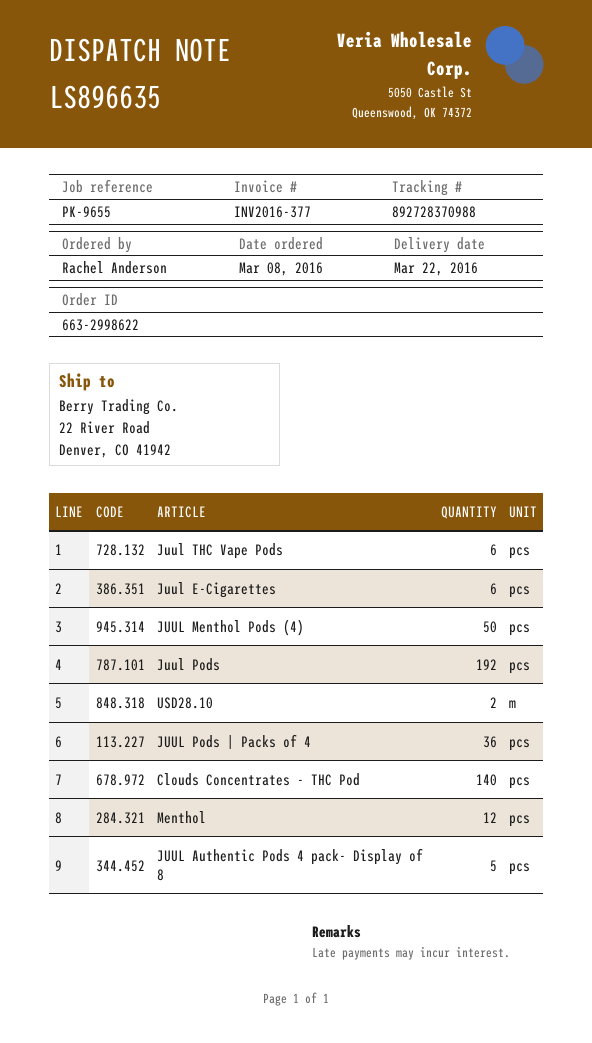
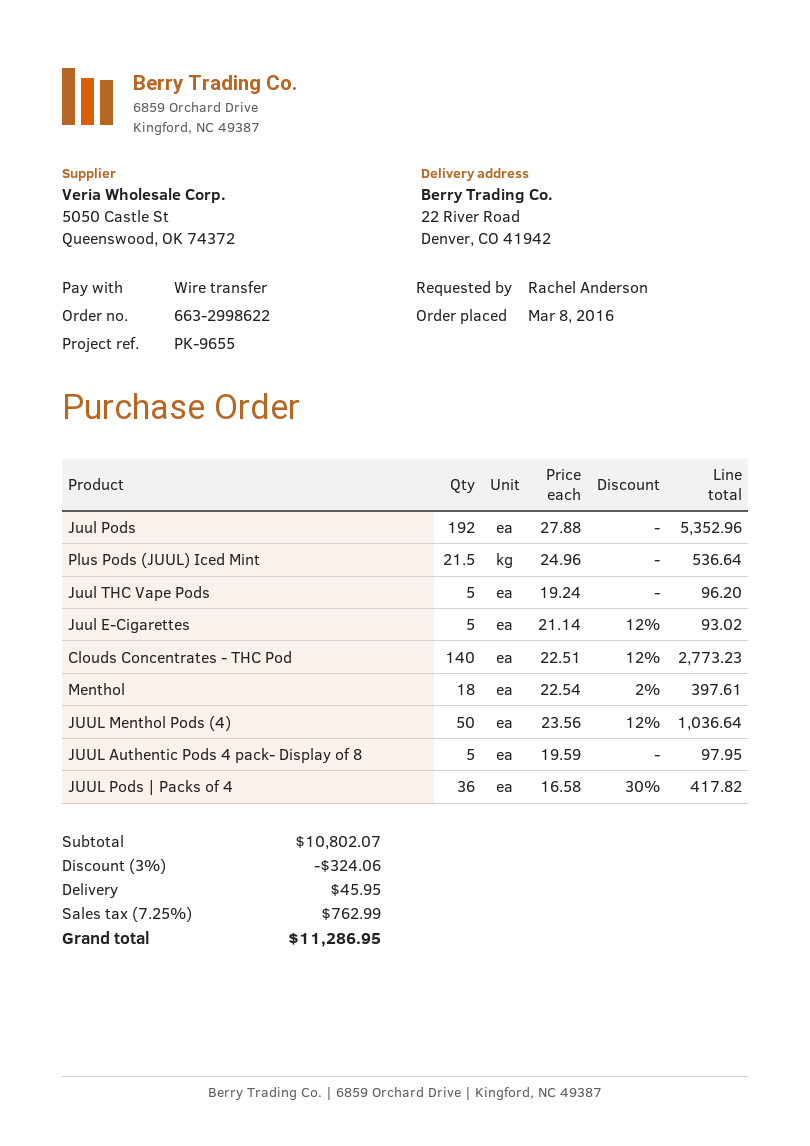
Juul THC Vape Pods: 6 -> 5
Juul E-Cigarettes: 6 -> 5
USD28.10: 2 -> none
Menthol: 12 -> 18
Plus Pods (JUUL) Iced Mint: none -> 21.5

